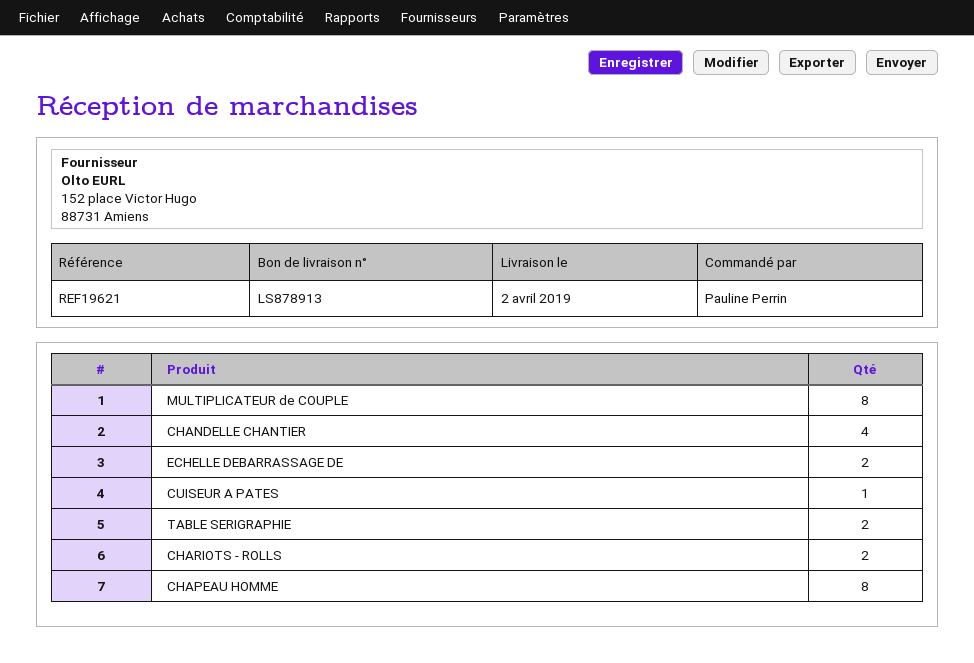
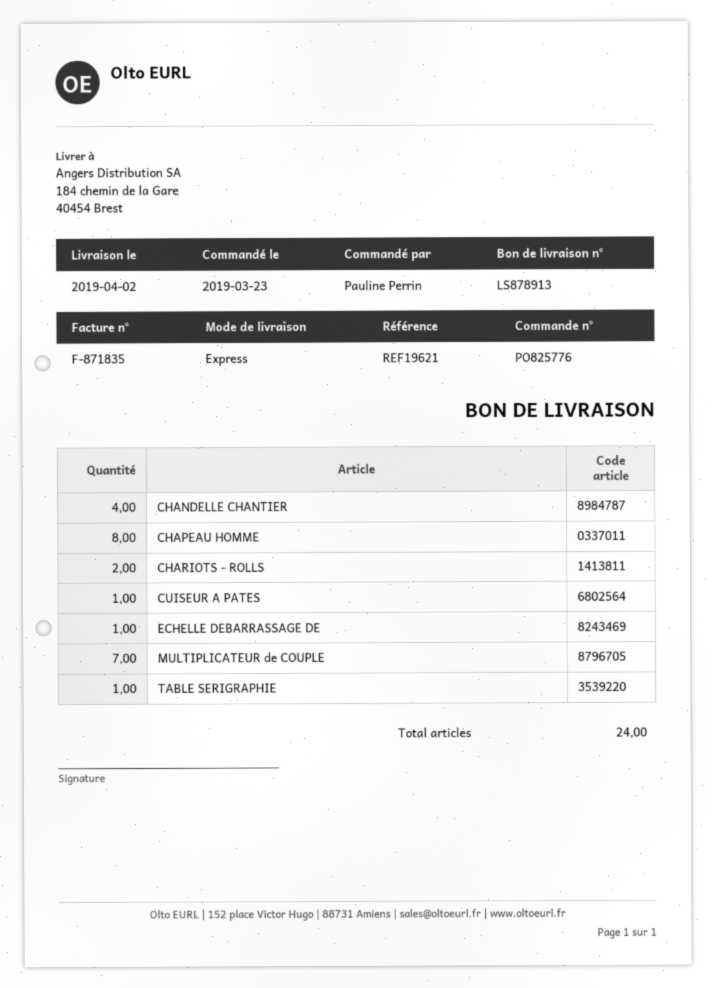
MULTIPLICATEUR de COUPLE: 8 -> 7
ECHELLE DEBARRASSAGE DE: 2 -> 1
TABLE SERIGRAPHIE: 2 -> 1

